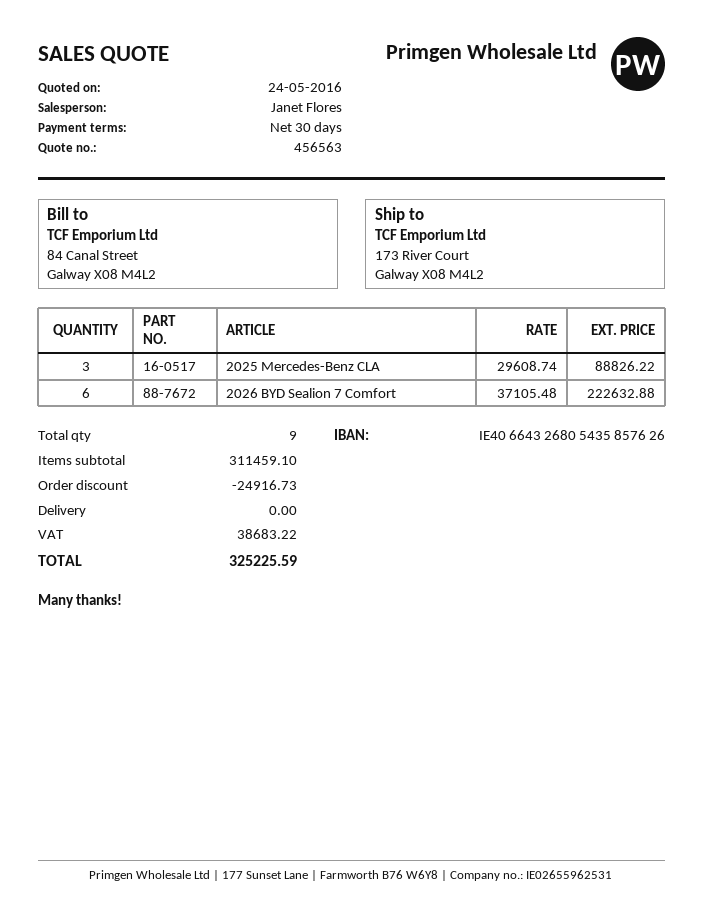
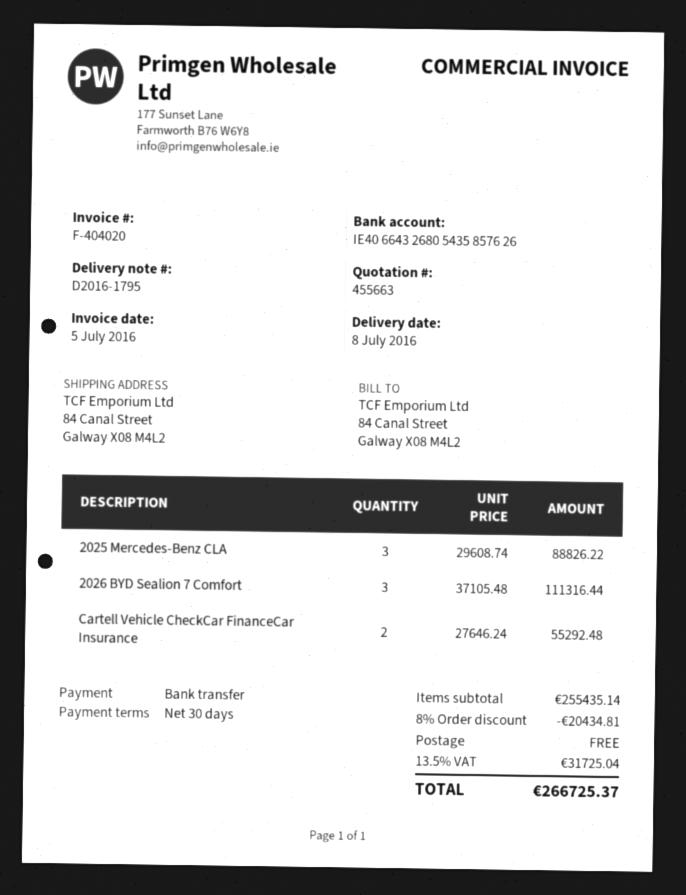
quote number: 456563 -> 455663
ship to: 173 River Court, Galway X08 M4L2 -> 84 Canal Street, Galway X08 M4L2
2026 BYD Sealion 7 Comfort: 6 x 37105.48 = 222632.88 -> 3 x 37105.48 = 111316.44
Cartell Vehicle CheckCar FinanceCar Insurance: none -> 2 x 27646.24 = 55292.48
subtotal: 311459.10 -> 255435.14
discount: 24916.73 -> 20434.81
tax: 38683.22 -> 31725.04
total: 325225.59 -> 266725.37

